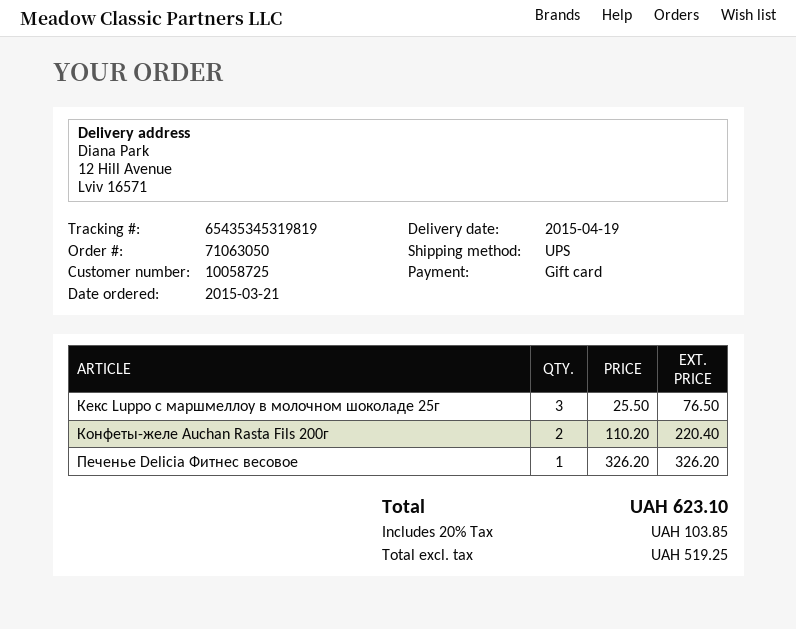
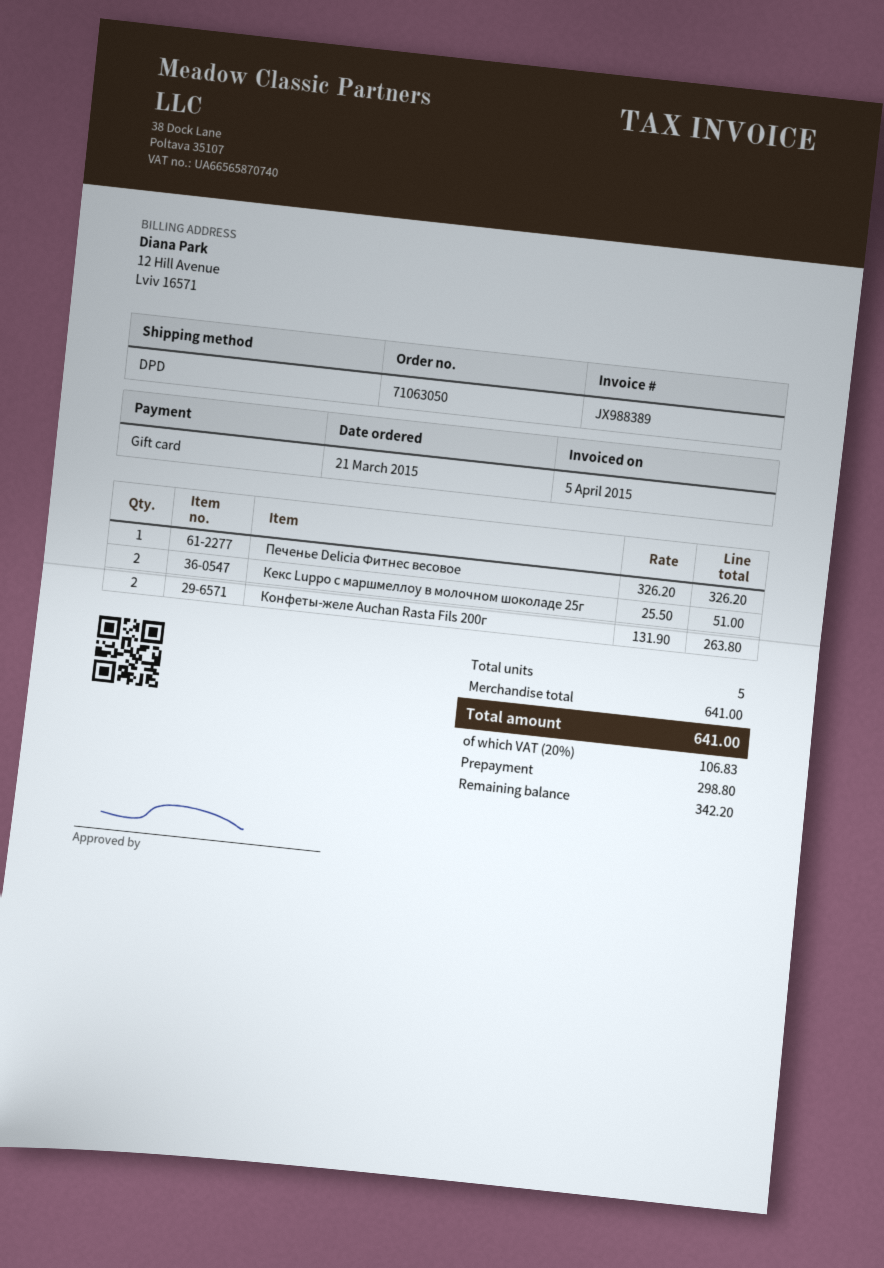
shipping method: UPS -> DPD
Кекс Luppo с маршмеллоу в молочном шоколаде 25г: 3 x 25.50 = 76.50 -> 2 x 25.50 = 51.00
Конфеты-желе Auchan Rasta Fils 200г: 2 x 110.20 = 220.40 -> 2 x 131.90 = 263.80
tax: 20% = 103.85 -> 20% = 106.83
total: 623.10 -> 641.00

